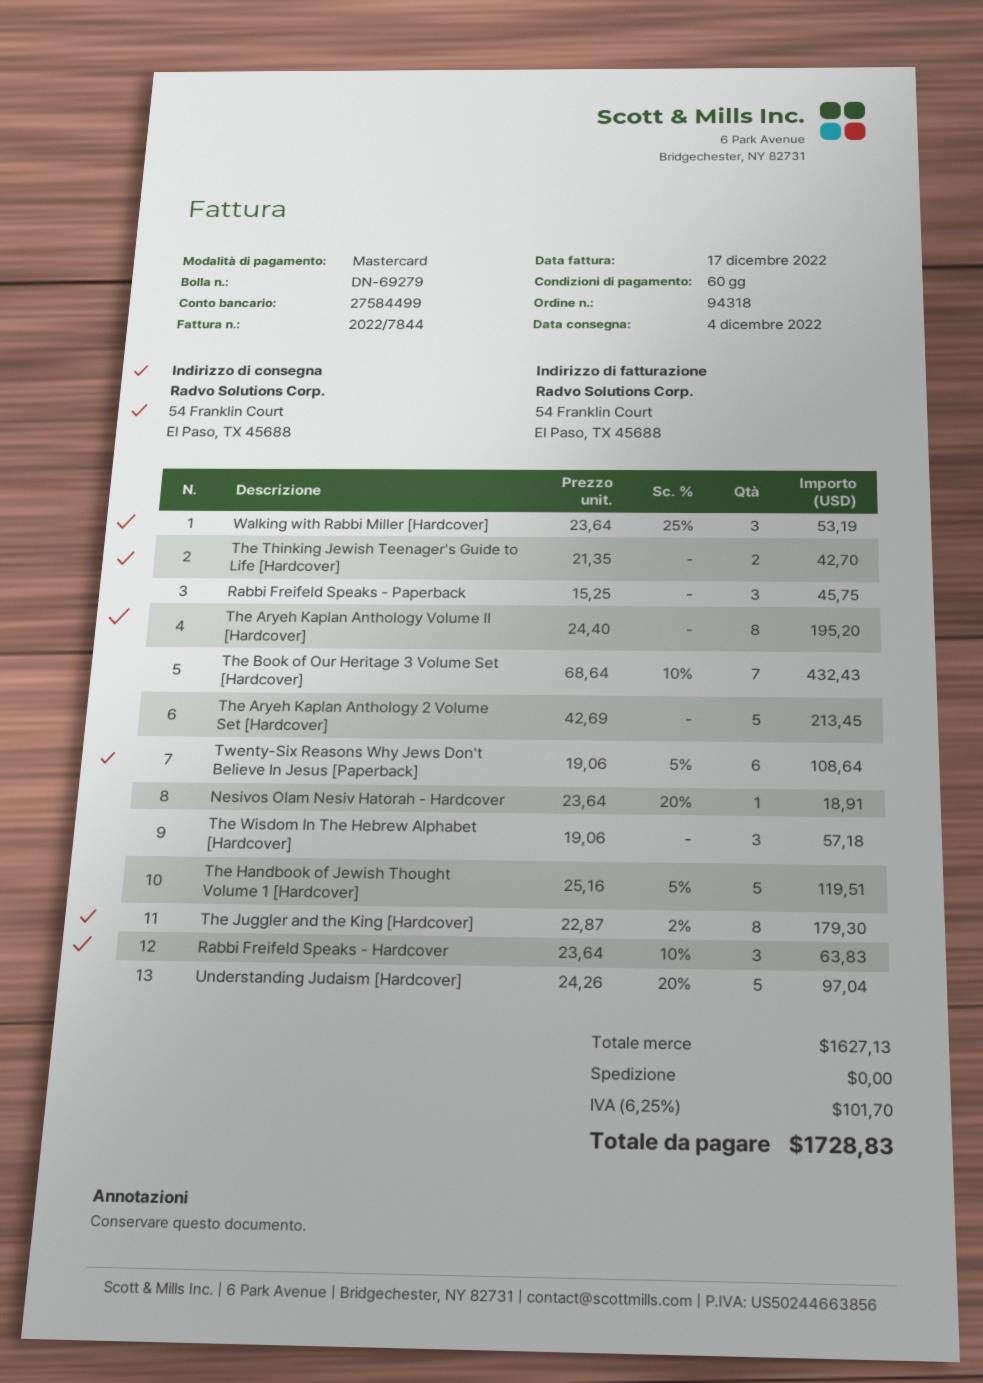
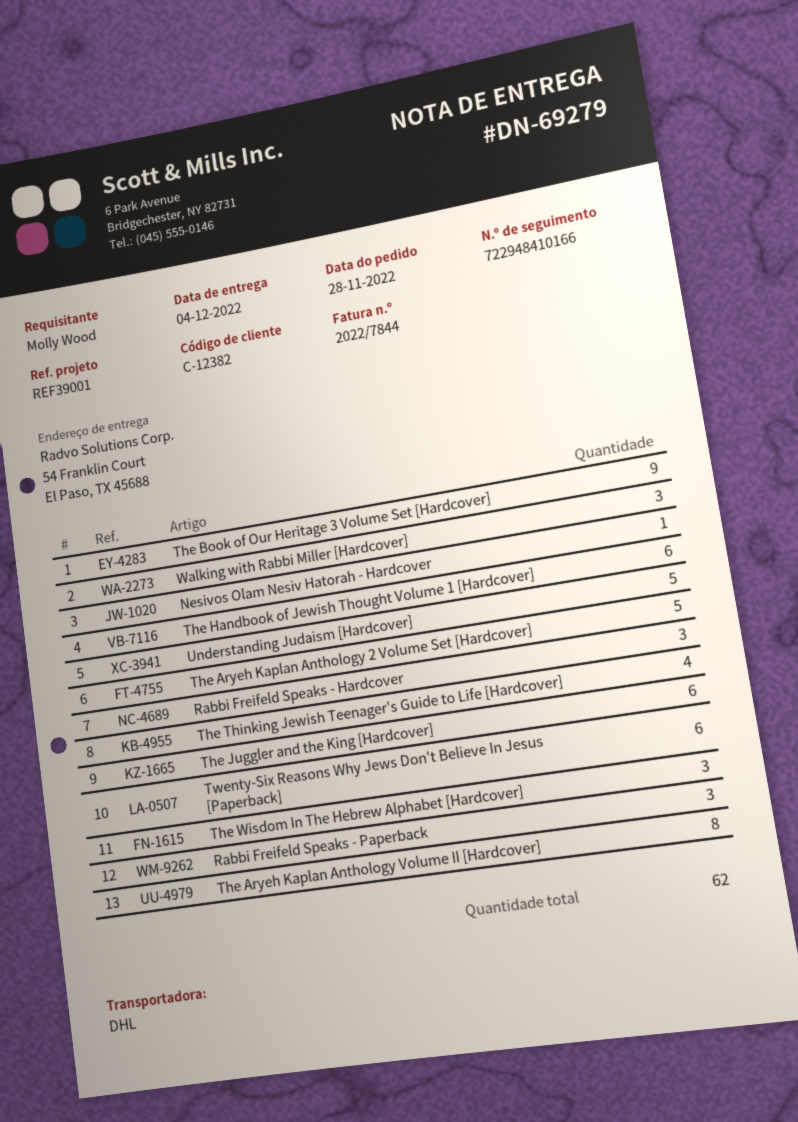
The Thinking Jewish Teenager's Guide to Life [Hardcover]: 2 -> 4
The Book of Our Heritage 3 Volume Set [Hardcover]: 7 -> 9
The Handbook of Jewish Thought Volume 1 [Hardcover]: 5 -> 6
The Juggler and the King [Hardcover]: 8 -> 6

